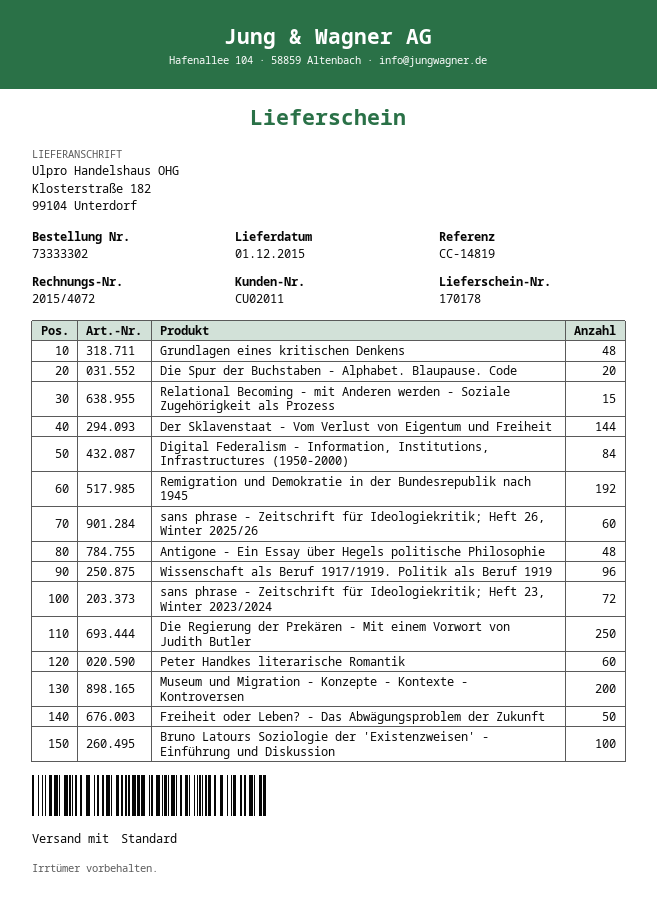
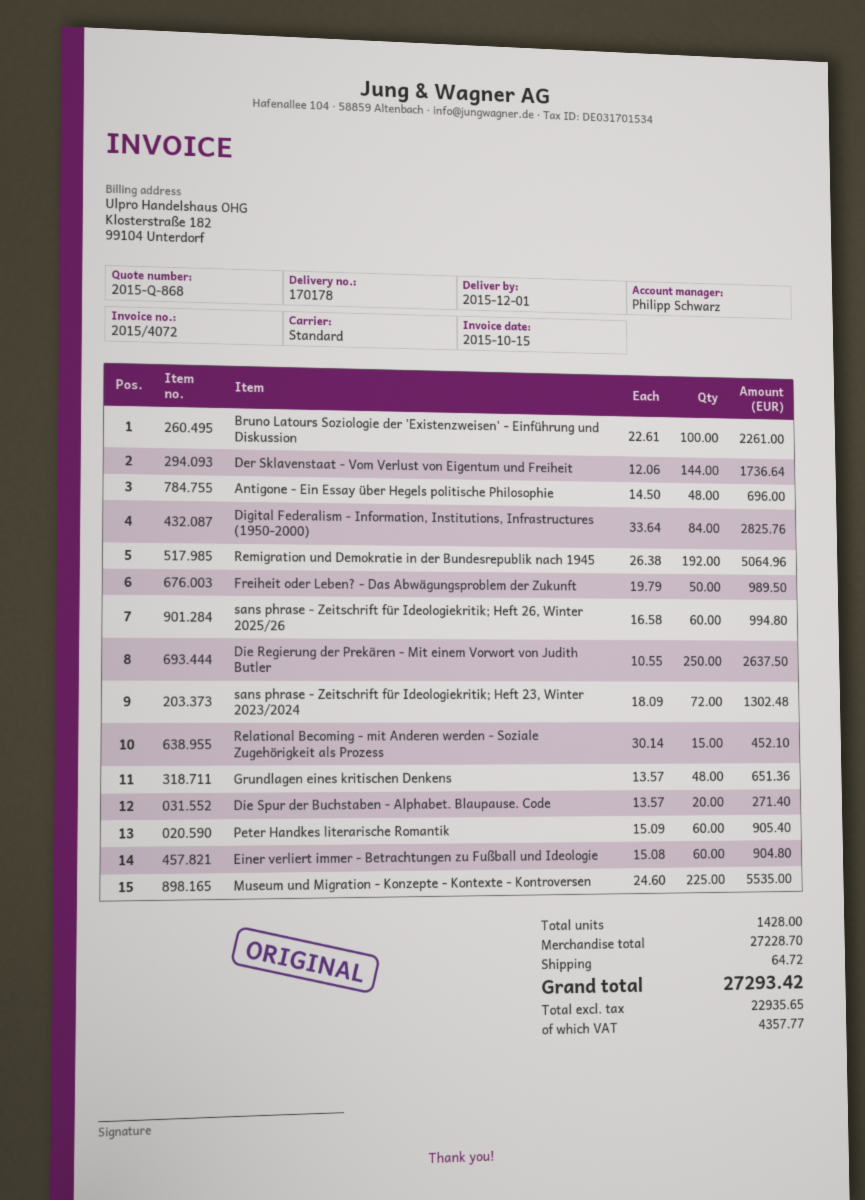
Wissenschaft als Beruf 1917/1919. Politik als Beruf 1919: 96 -> none
Museum und Migration - Konzepte - Kontexte - Kontroversen: 200 -> 225
Einer verliert immer - Betrachtungen zu Fußball und Ideologie: none -> 60

